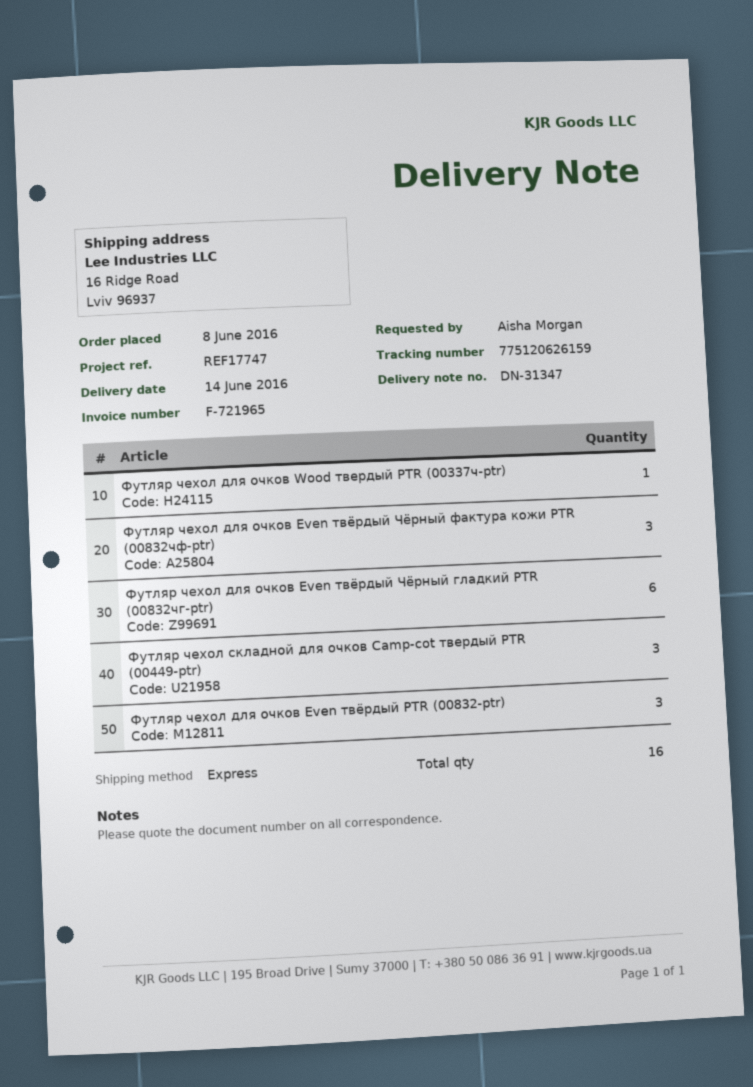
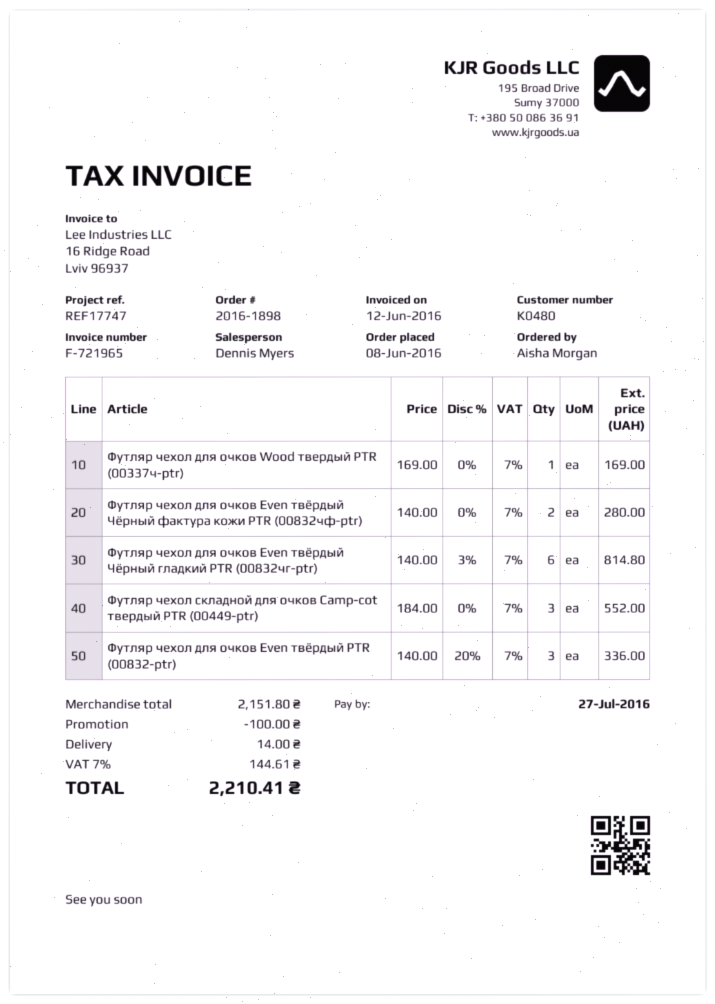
Футляр чехол для очков Even твёрдый Чёрный фактура кожи PTR (00832чф-ptr): 3 -> 2

